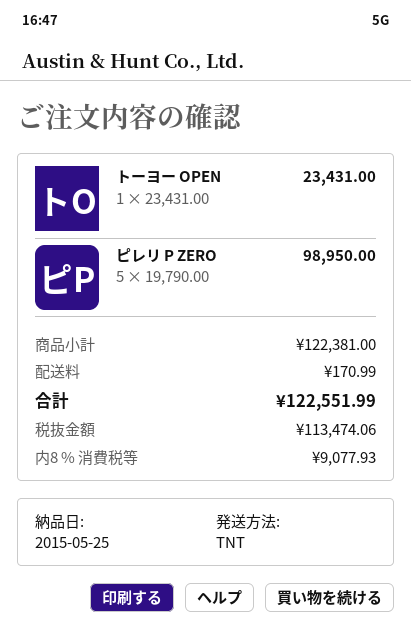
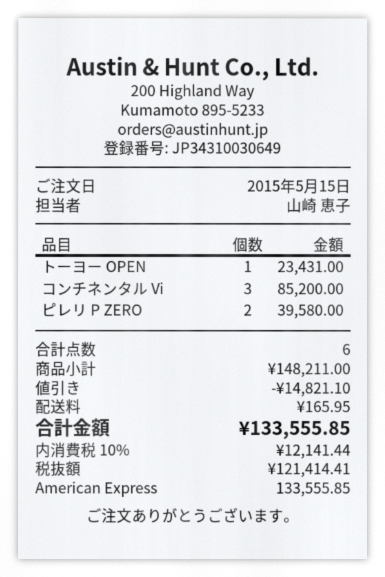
ピレリ P ZERO: 5 for 98950.00 -> 2 for 39580.00
コンチネンタル Vi: none -> 3 for 85200.00
subtotal: 122381.00 -> 148211.00
discount: none -> 14821.10
shipping: 170.99 -> 165.95
net: 113474.06 -> 121414.41
tax: 8% = 9077.93 -> 10% = 12141.44
total: 122551.99 -> 133555.85

